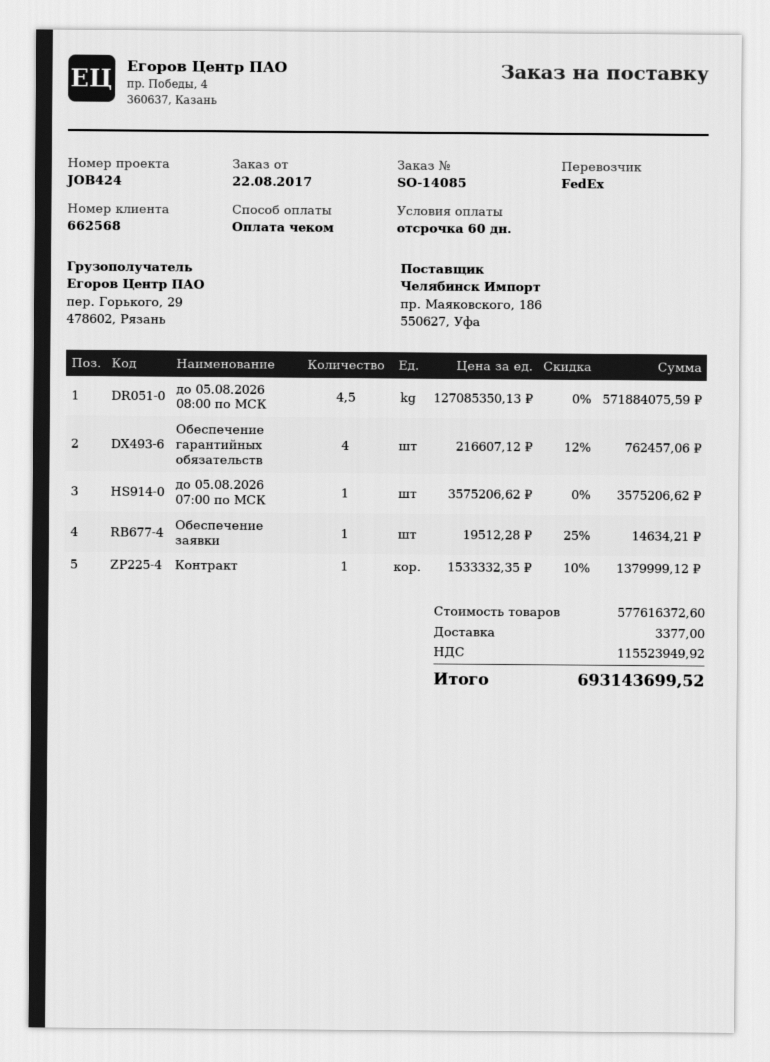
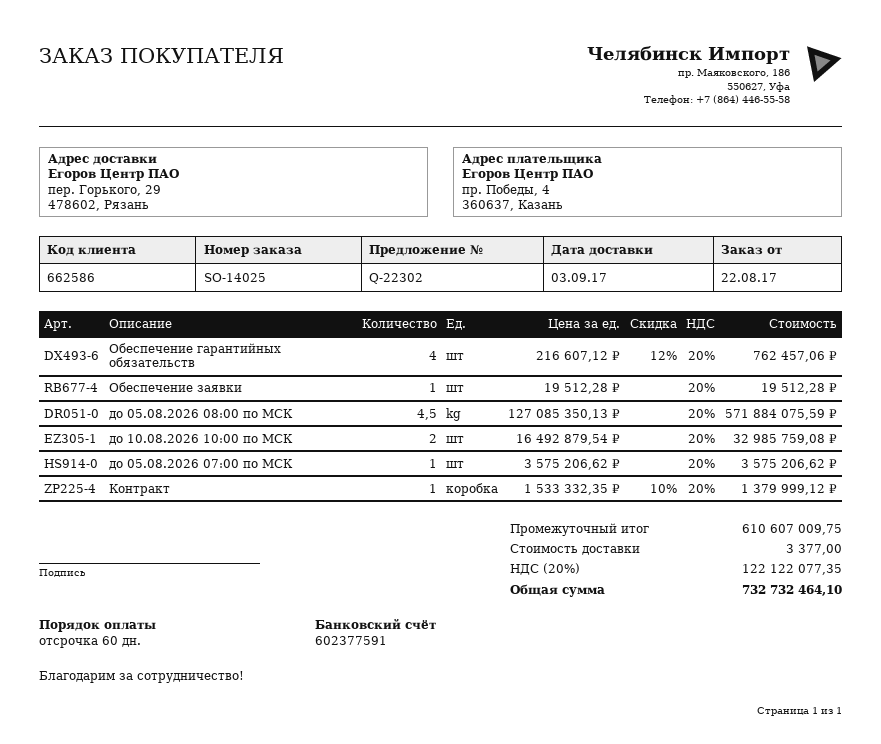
order number: SO-14085 -> SO-14025
customer number: 662568 -> 662586
Обеспечение заявки: 1 x 19512.28 - 25% = 14634.21 -> 1 x 19512.28 = 19512.28
до 10.08.2026 10:00 по МСК: none -> 2 x 16492879.54 = 32985759.08
subtotal: 577616372.60 -> 610607009.75
tax: 115523949.92 -> 122122077.35
total: 693143699.52 -> 732732464.10

